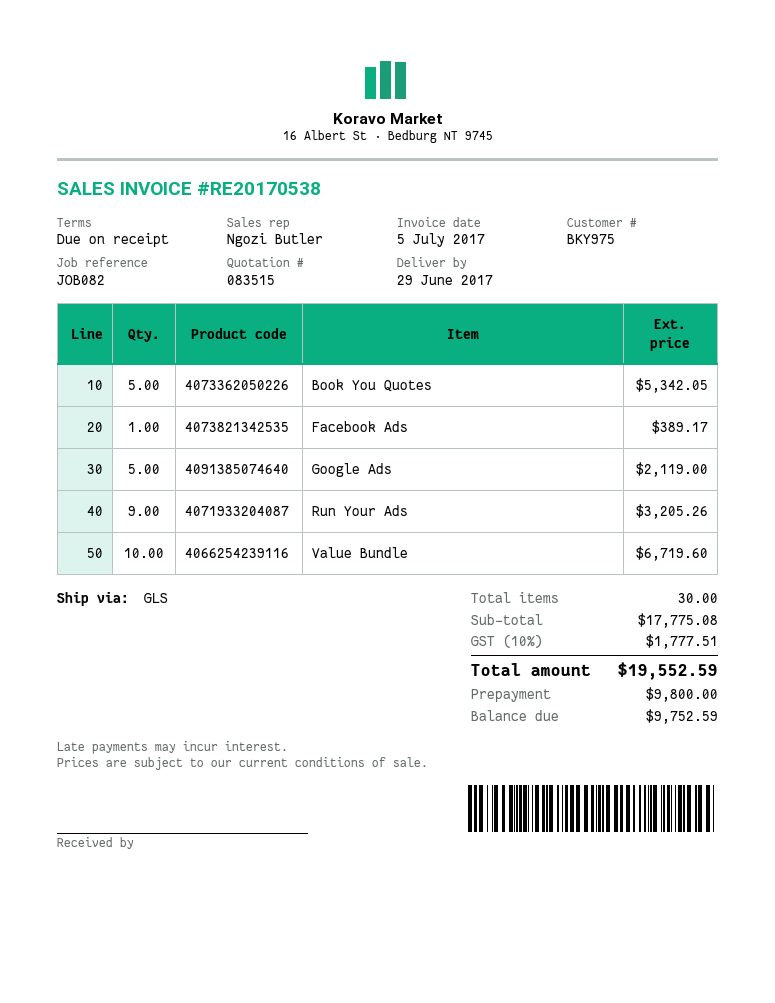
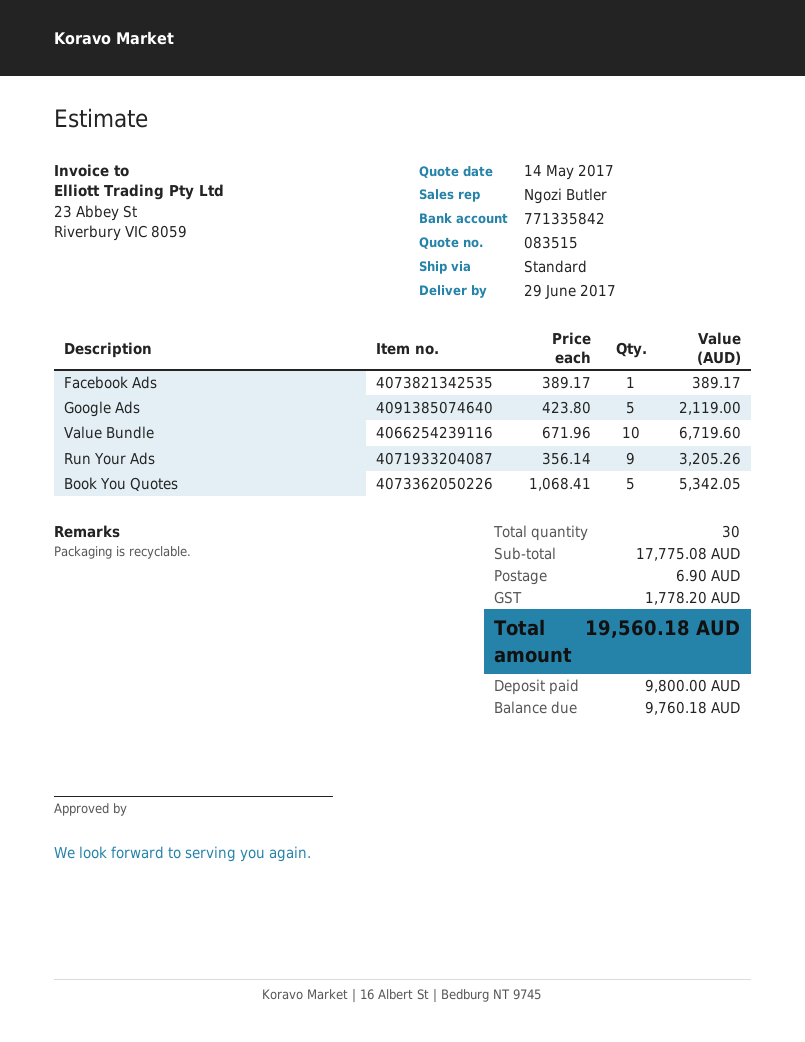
shipping method: GLS -> standard
shipping: none -> 6.90
tax: 1777.51 -> 1778.20
total: 19552.59 -> 19560.18
balance: 9752.59 -> 9760.18

